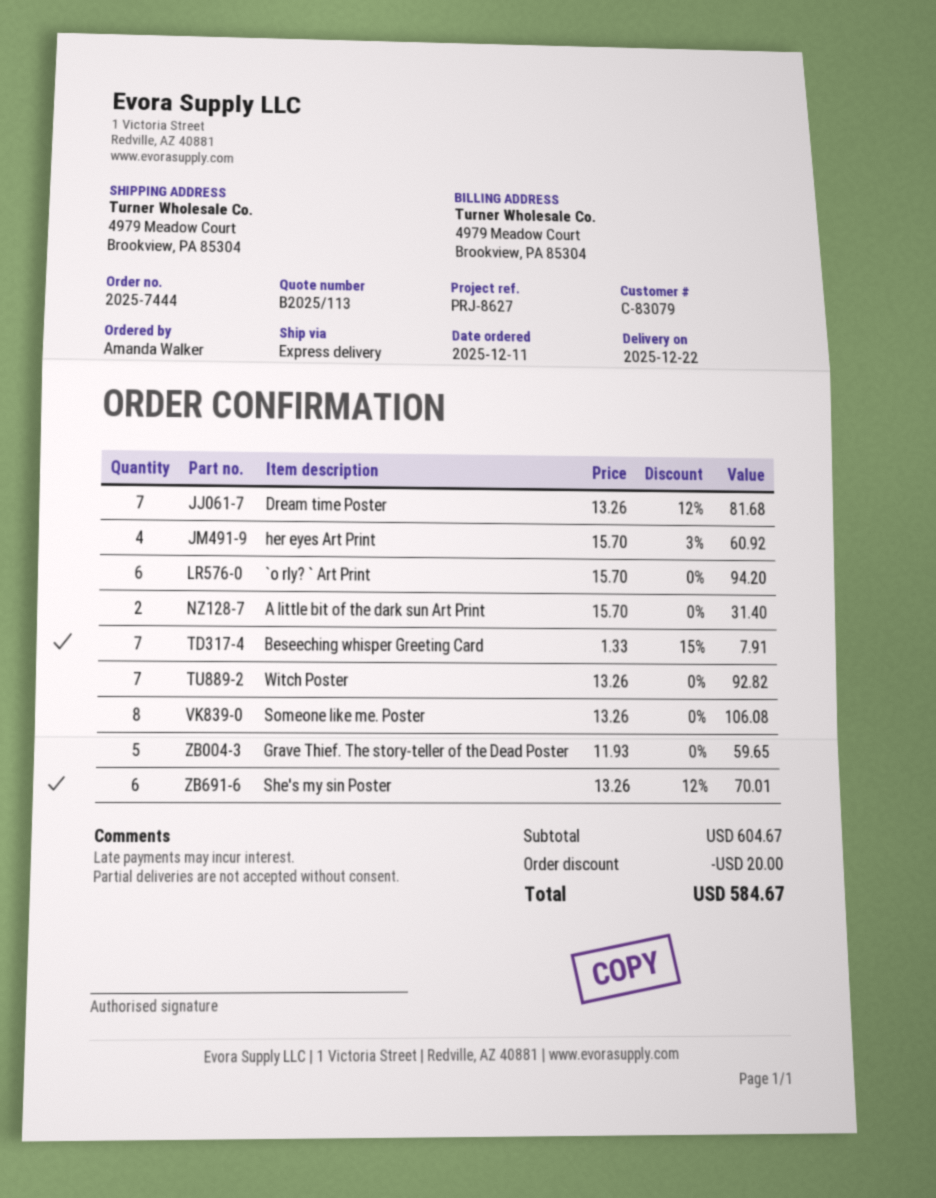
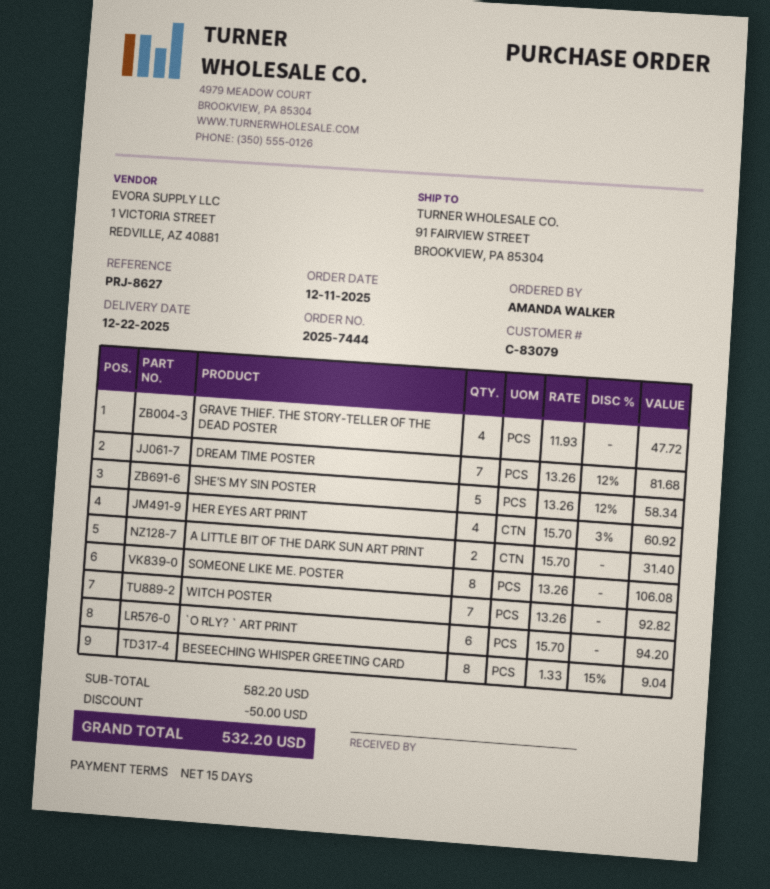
ship to: 4979 Meadow Court, Brookview, PA 85304 -> 91 FAIRVIEW STREET, BROOKVIEW, PA 85304
Beseeching whisper Greeting Card: 7 x 1.33 - 15% = 7.91 -> 8 x 1.33 - 15% = 9.04
Grave Thief. The story-teller of the Dead Poster: 5 x 11.93 = 59.65 -> 4 x 11.93 = 47.72
She's my sin Poster: 6 x 13.26 - 12% = 70.01 -> 5 x 13.26 - 12% = 58.34
subtotal: 604.67 -> 582.20
discount: 20.00 -> 50.00
total: 584.67 -> 532.20

